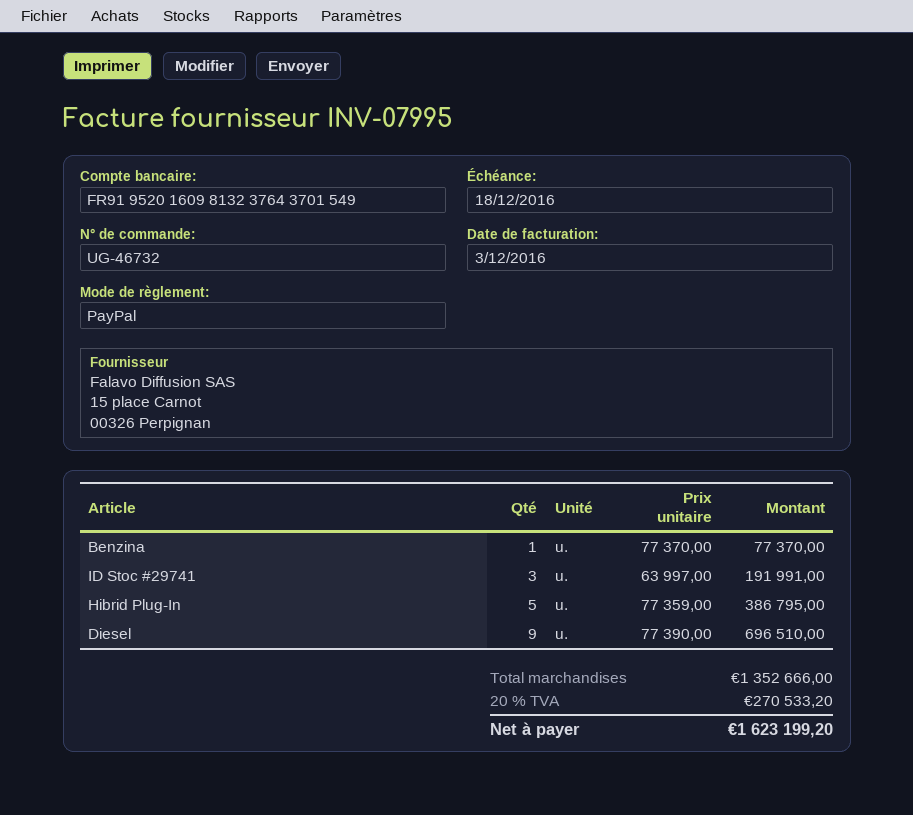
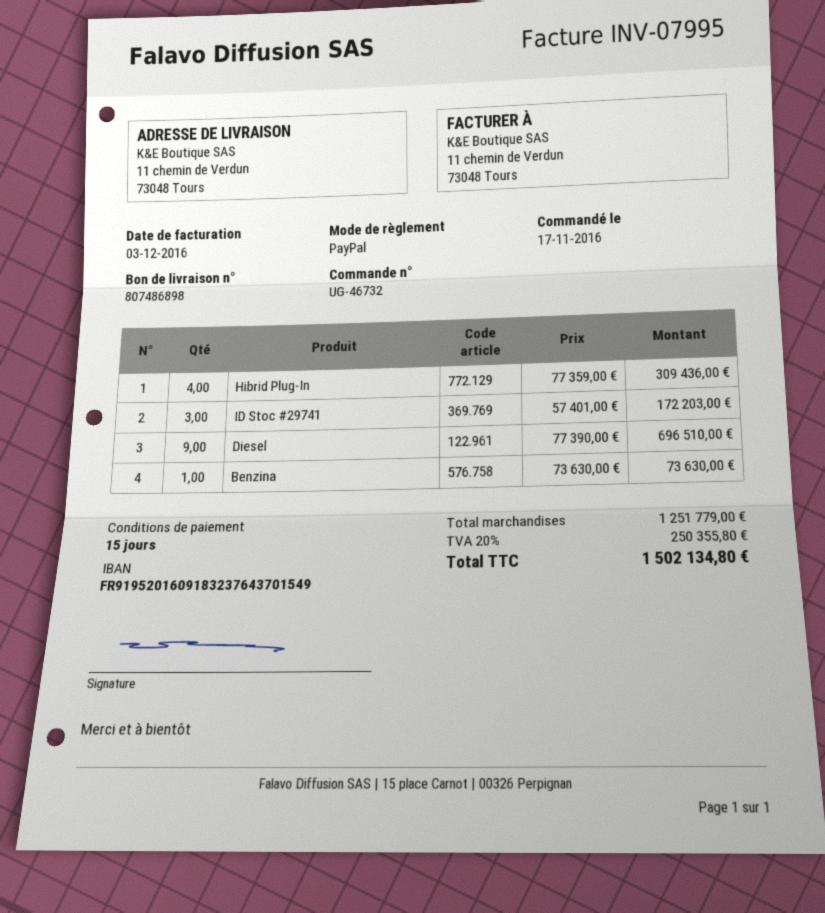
bank account: FR9195201609813237643701549 -> FR9195201609183237643701549
Benzina: 1 x 77370.00 = 77370.00 -> 1 x 73630.00 = 73630.00
ID Stoc #29741: 3 x 63997.00 = 191991.00 -> 3 x 57401.00 = 172203.00
Hibrid Plug-In: 5 x 77359.00 = 386795.00 -> 4 x 77359.00 = 309436.00
subtotal: 1352666.00 -> 1251779.00
tax: 20% = 270533.20 -> 20% = 250355.80
total: 1623199.20 -> 1502134.80

